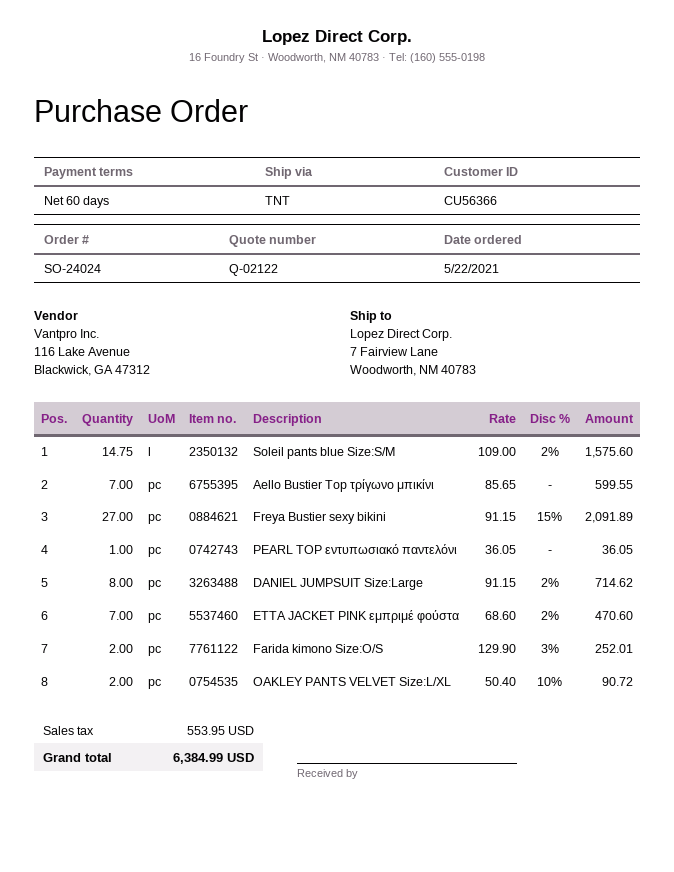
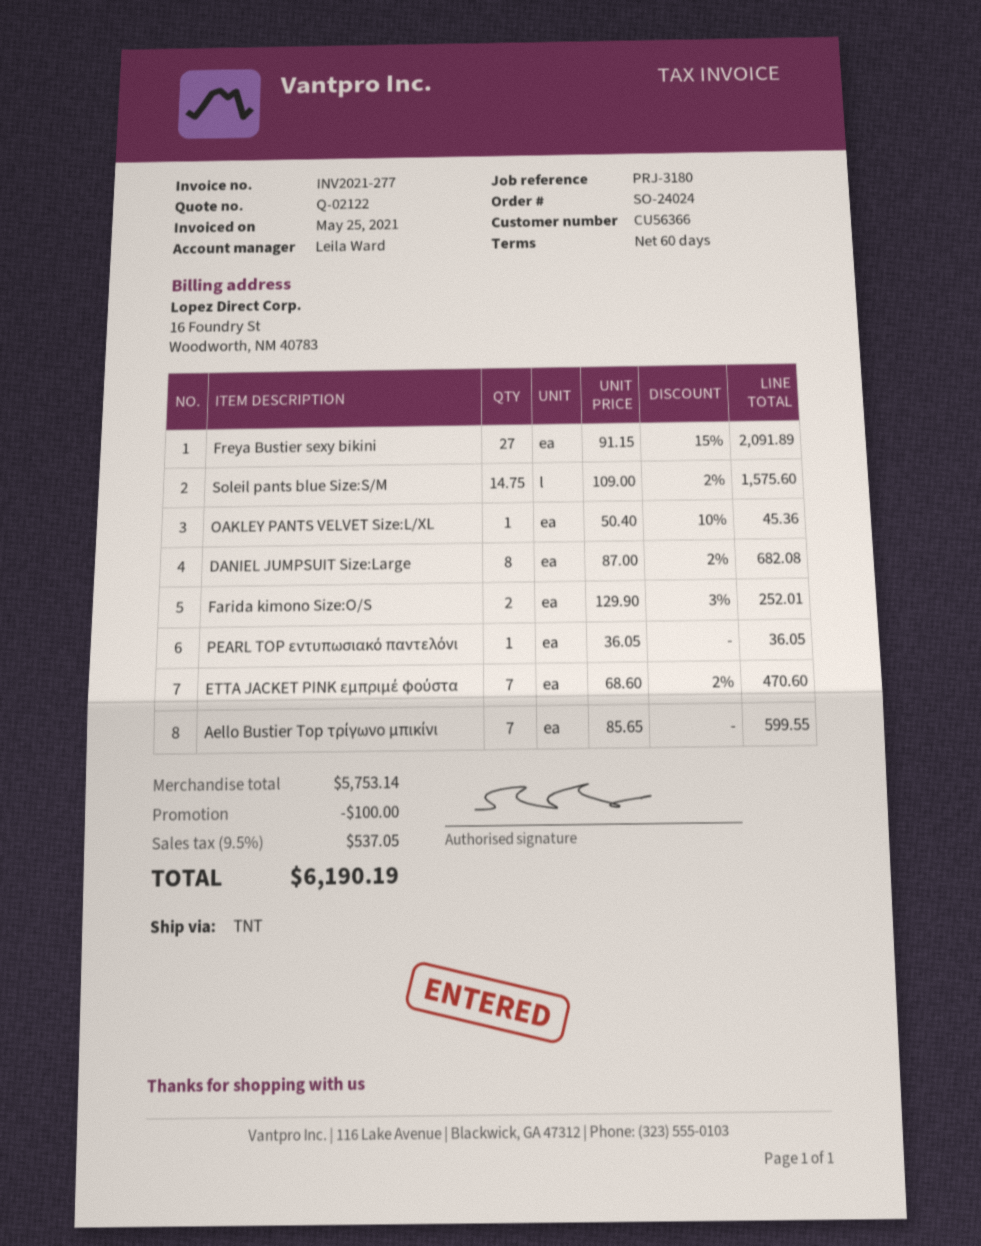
DANIEL JUMPSUIT Size:Large: 8 x 91.15 - 2% = 714.62 -> 8 x 87.00 - 2% = 682.08
OAKLEY PANTS VELVET Size:L/XL: 2 x 50.40 - 10% = 90.72 -> 1 x 50.40 - 10% = 45.36
discount: none -> 100.00
tax: 553.95 -> 537.05
total: 6384.99 -> 6190.19

